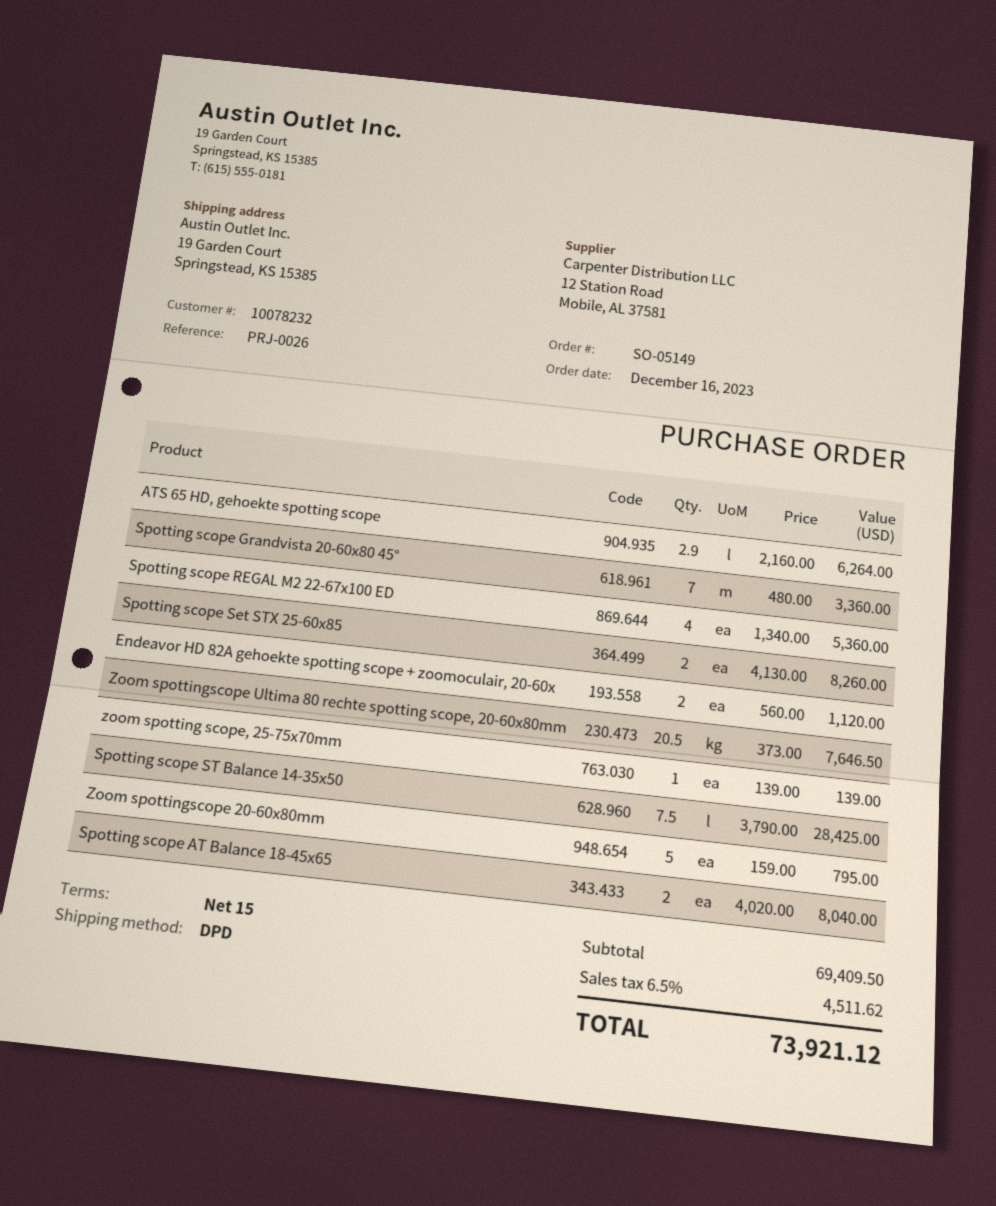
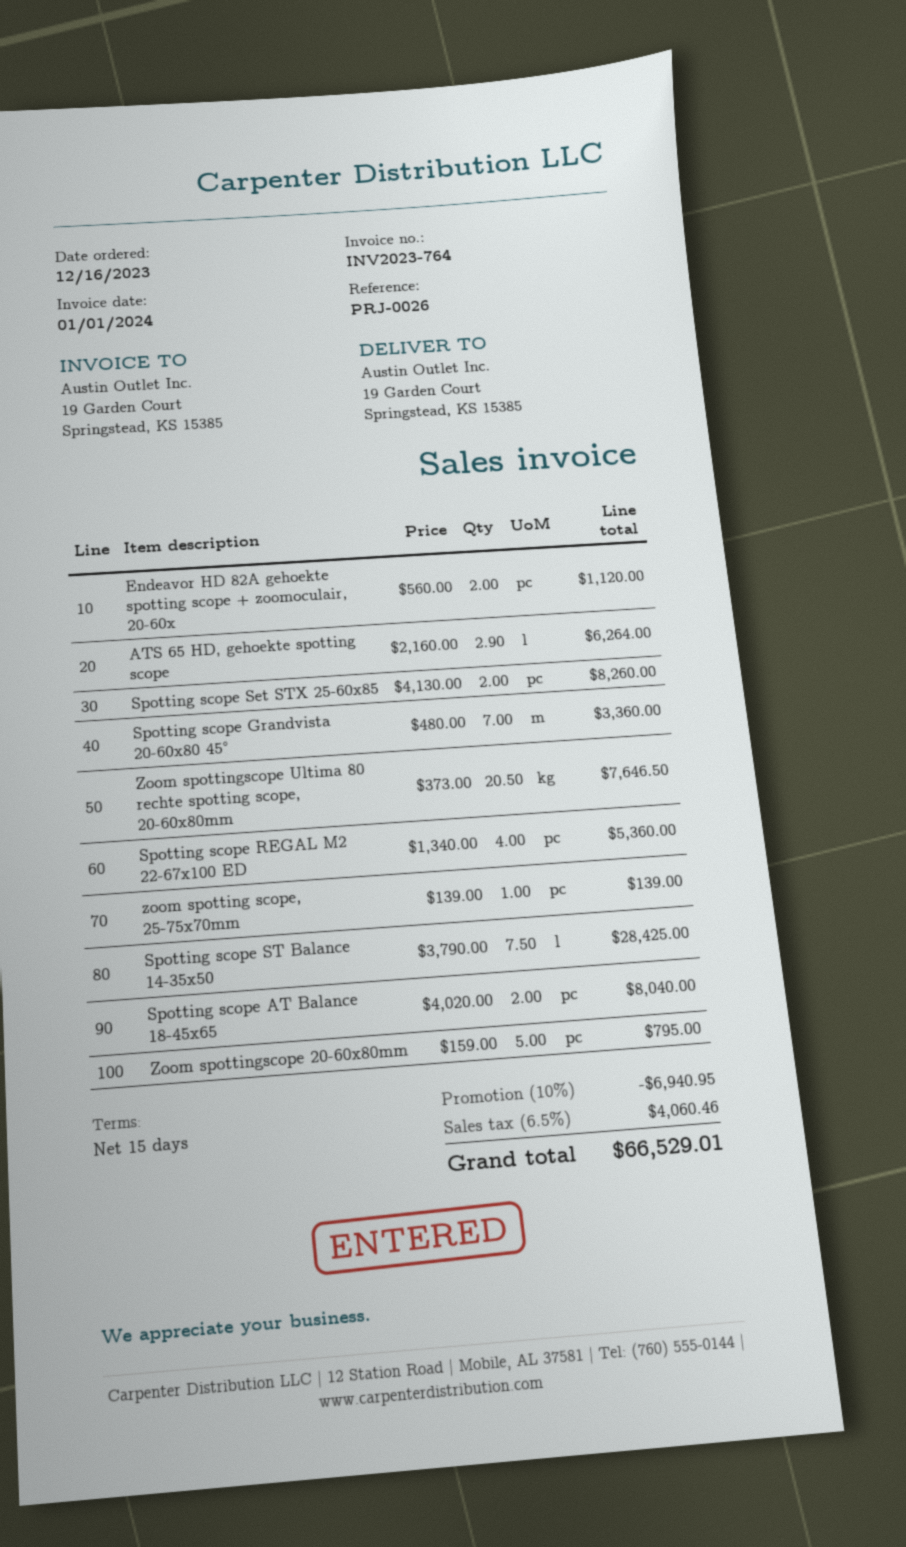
discount: none -> 10% = 6940.95
tax: 6.5% = 4511.62 -> 6.5% = 4060.46
total: 73921.12 -> 66529.01

